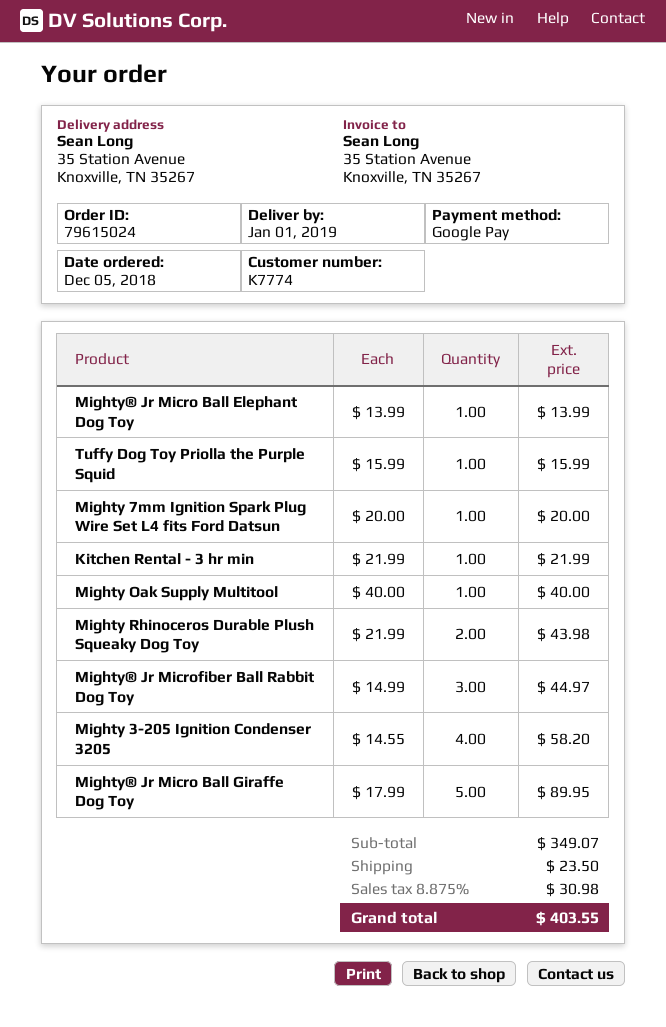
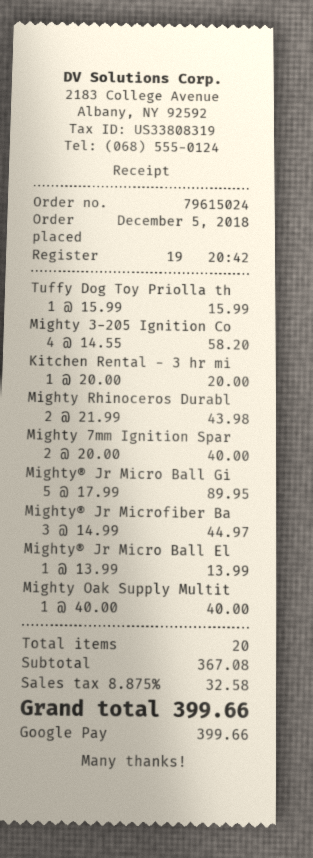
Mighty 7mm Ignition Spark Plug Wire Set L4 fits Ford Datsun: 1 x 20.00 = 20.00 -> 2 x 20.00 = 40.00
Kitchen Rental - 3 hr min: 1 x 21.99 = 21.99 -> 1 x 20.00 = 20.00
subtotal: 349.07 -> 367.08
shipping: 23.50 -> none
tax: 8.875% = 30.98 -> 8.875% = 32.58
total: 403.55 -> 399.66

